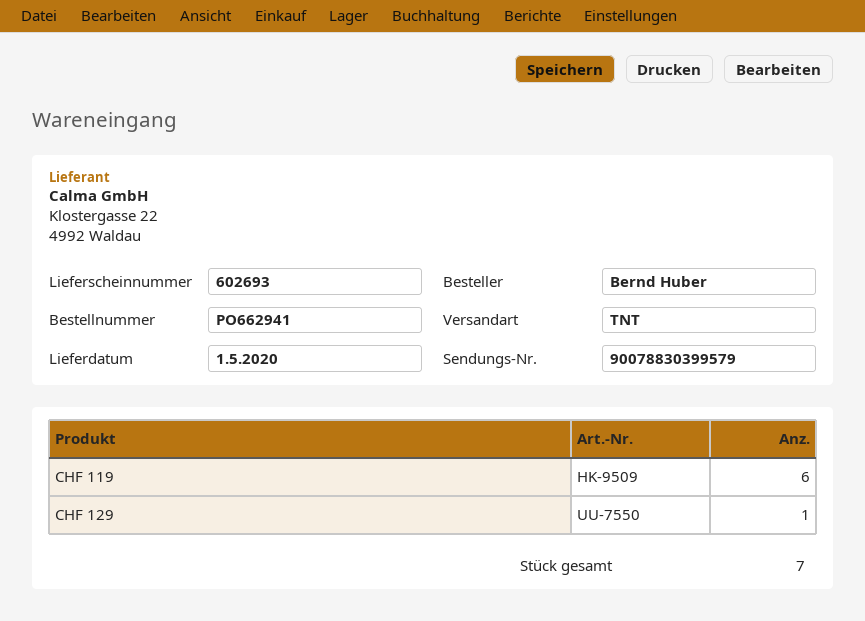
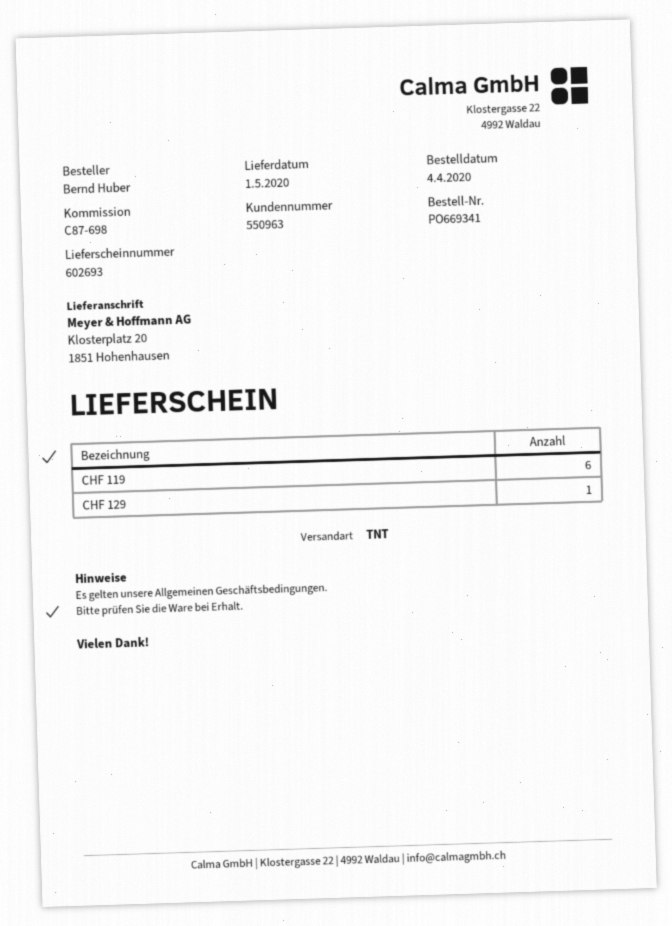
order number: PO662941 -> PO669341

